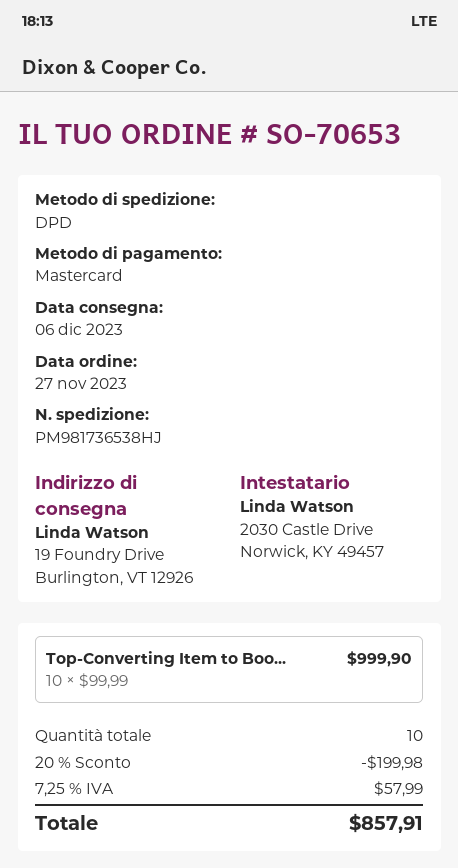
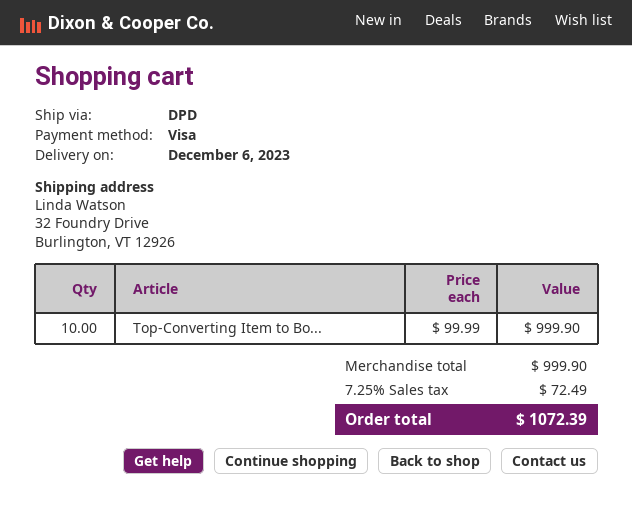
payment method: Mastercard -> Visa
ship to: 19 Foundry Drive, Burlington, VT 12926 -> 32 Foundry Drive, Burlington, VT 12926
discount: 20% = 199.98 -> none
tax: 7.25% = 57.99 -> 7.25% = 72.49
total: 857.91 -> 1072.39

